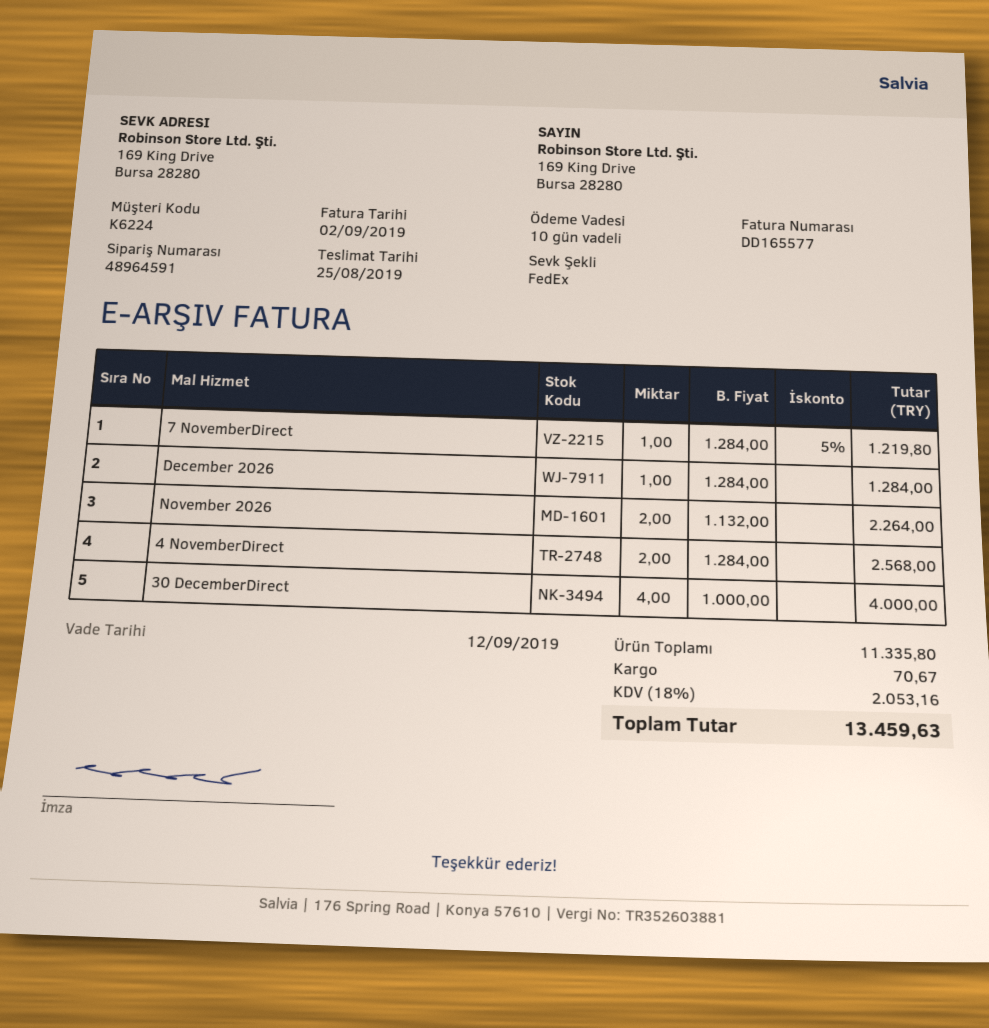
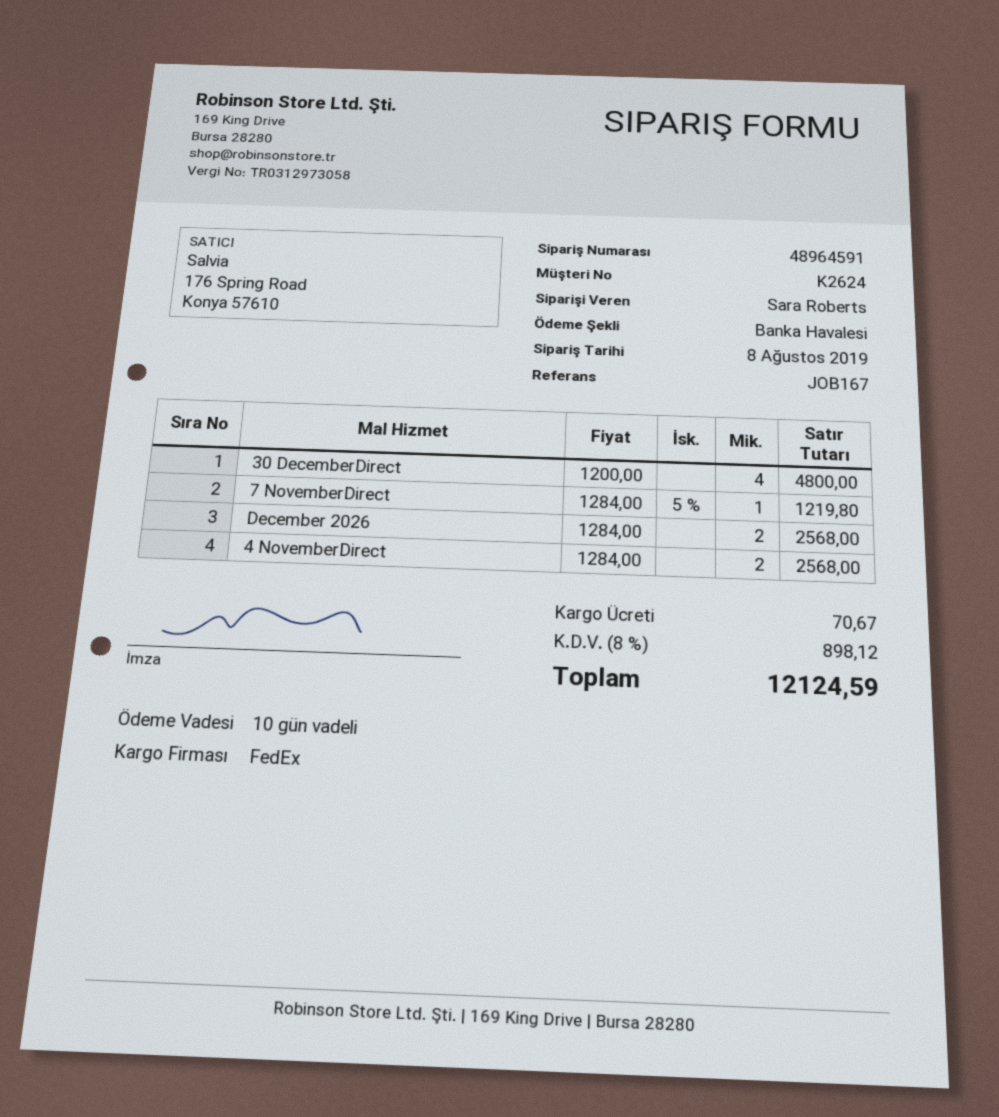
customer number: K6224 -> K2624
December 2026: 1 x 1284.00 = 1284.00 -> 2 x 1284.00 = 2568.00
November 2026: 2 x 1132.00 = 2264.00 -> none
30 DecemberDirect: 4 x 1000.00 = 4000.00 -> 4 x 1200.00 = 4800.00
tax: 18% = 2053.16 -> 8% = 898.12
total: 13459.63 -> 12124.59

